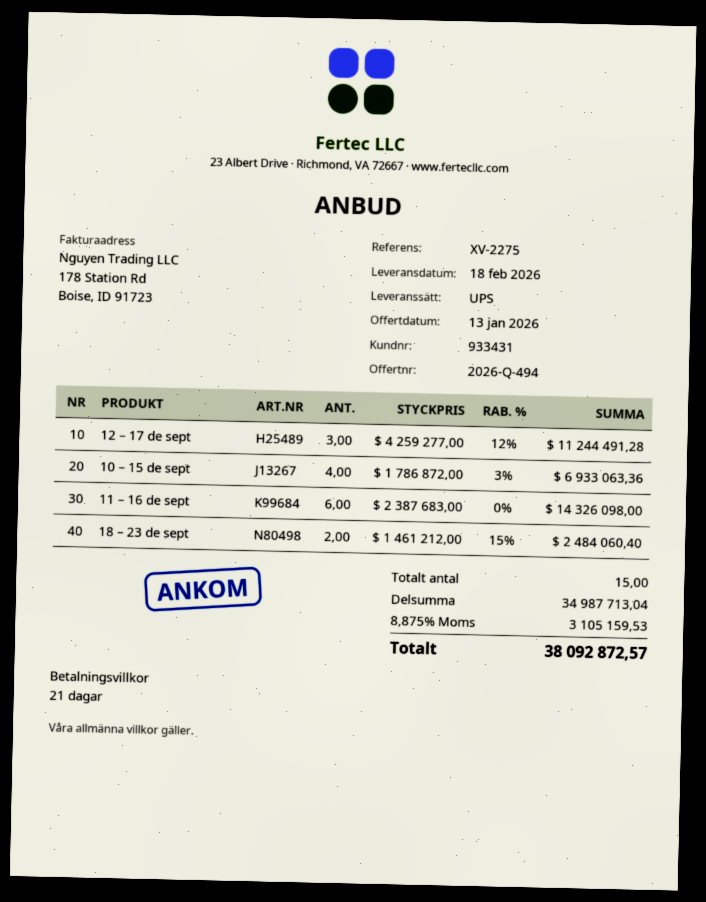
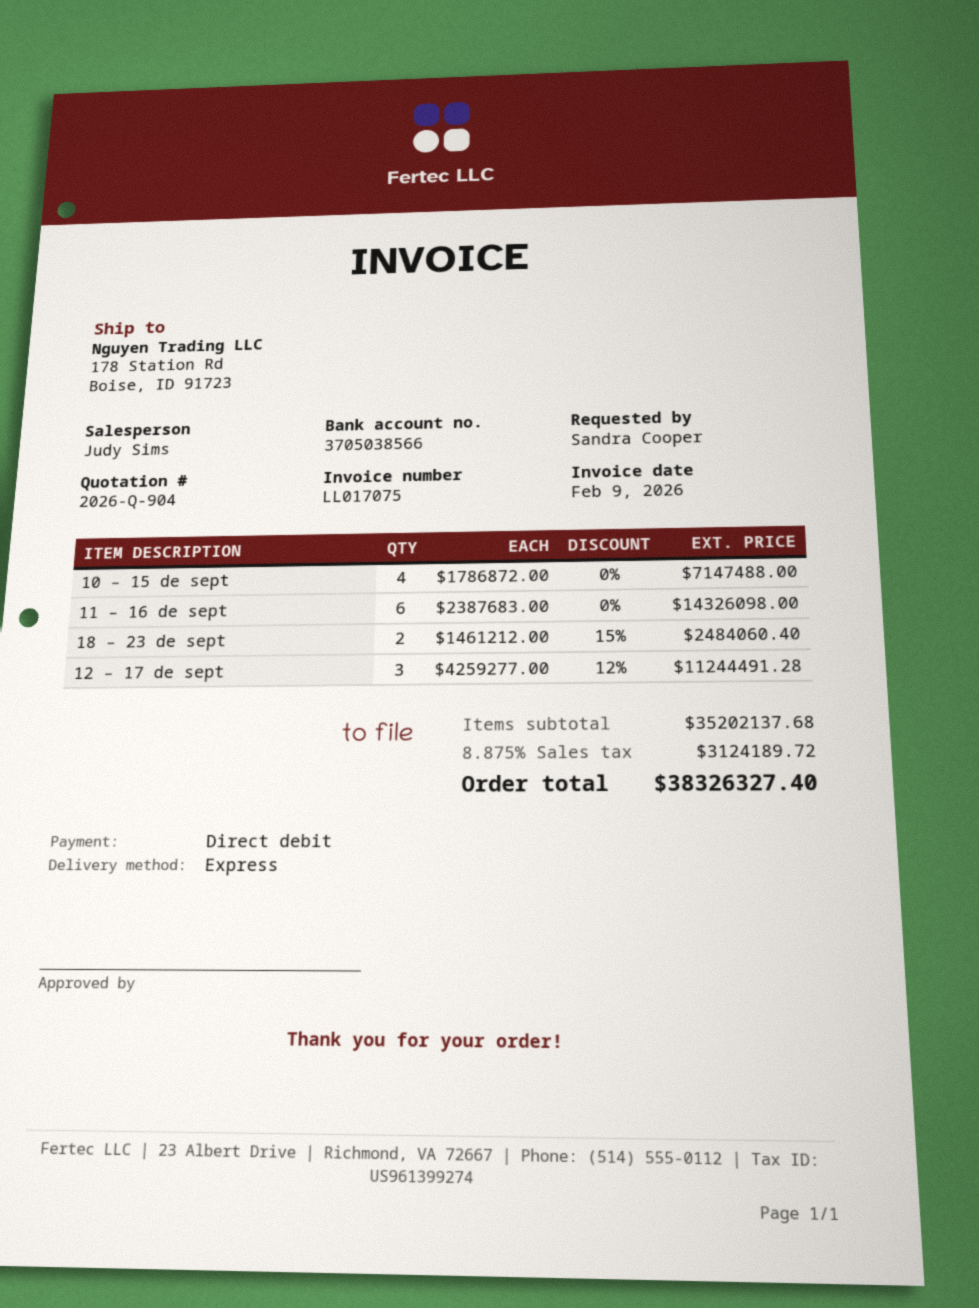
quote number: 2026-Q-494 -> 2026-Q-904
shipping method: UPS -> express
10 – 15 de sept: 4 x 1786872.00 - 3% = 6933063.36 -> 4 x 1786872.00 = 7147488.00
subtotal: 34987713.04 -> 35202137.68
tax: 8.875% = 3105159.53 -> 8.875% = 3124189.72
total: 38092872.57 -> 38326327.40

